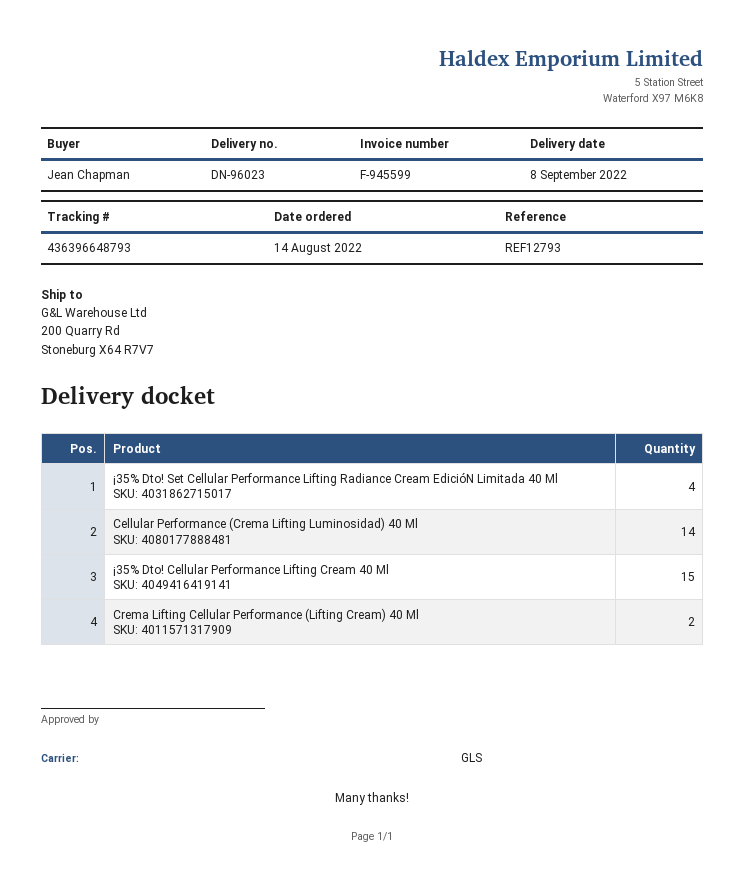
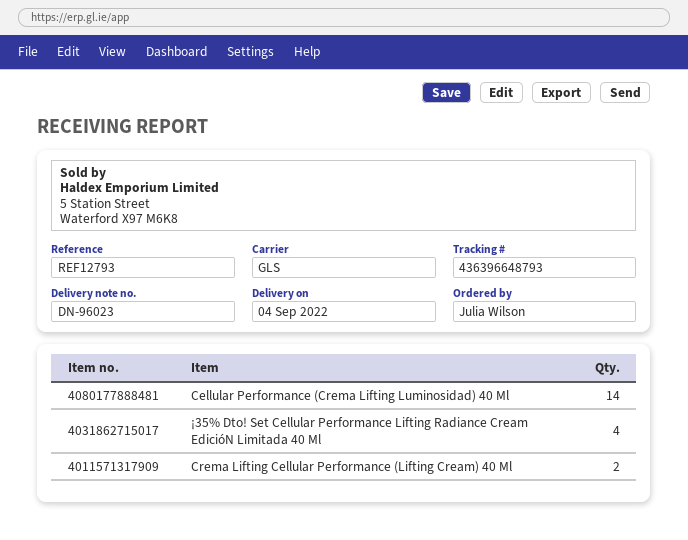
delivery date: 2022-09-08 -> 2022-09-04
ordered by: Jean Chapman -> Julia Wilson
¡35% Dto! Cellular Performance Lifting Cream 40 Ml: 15 -> none

